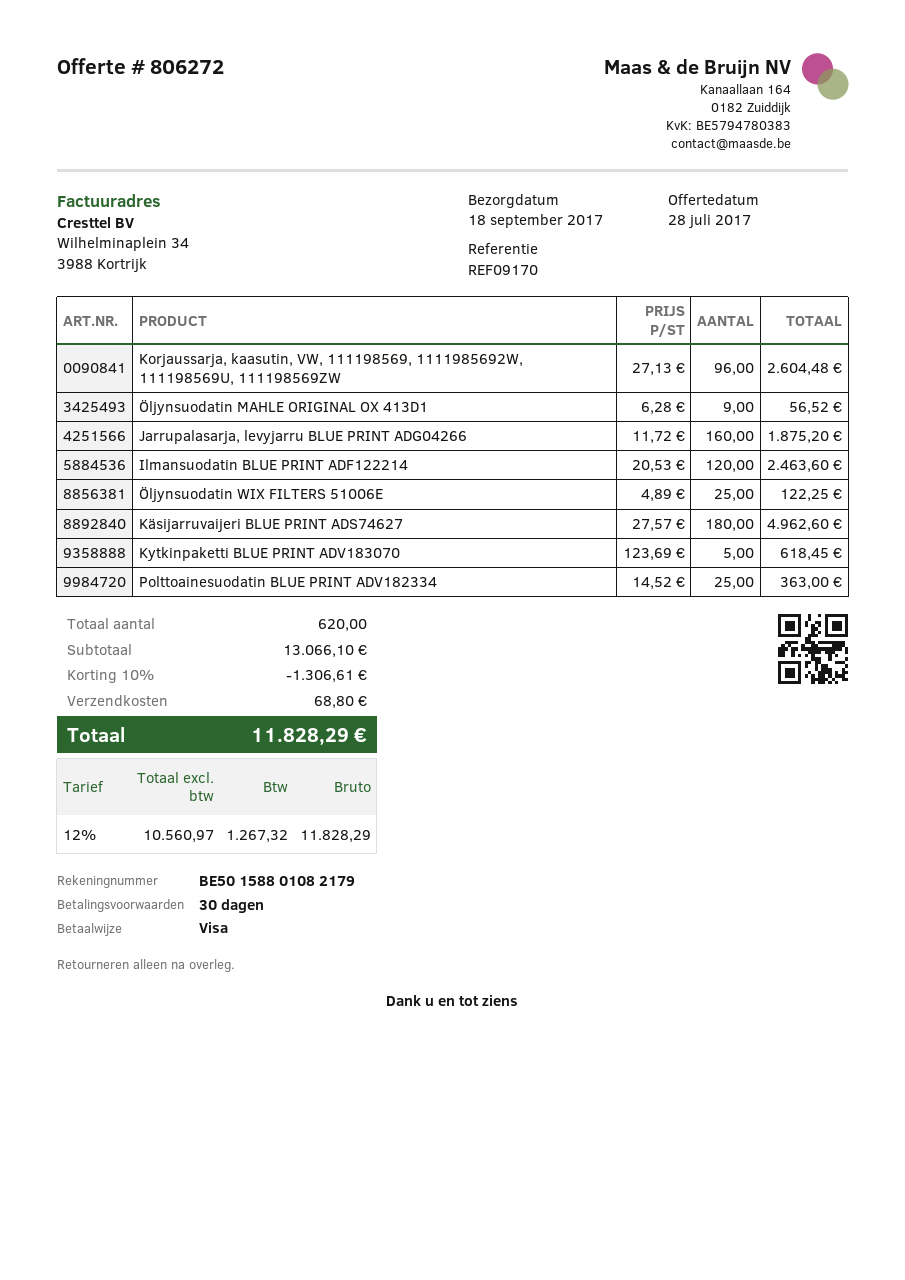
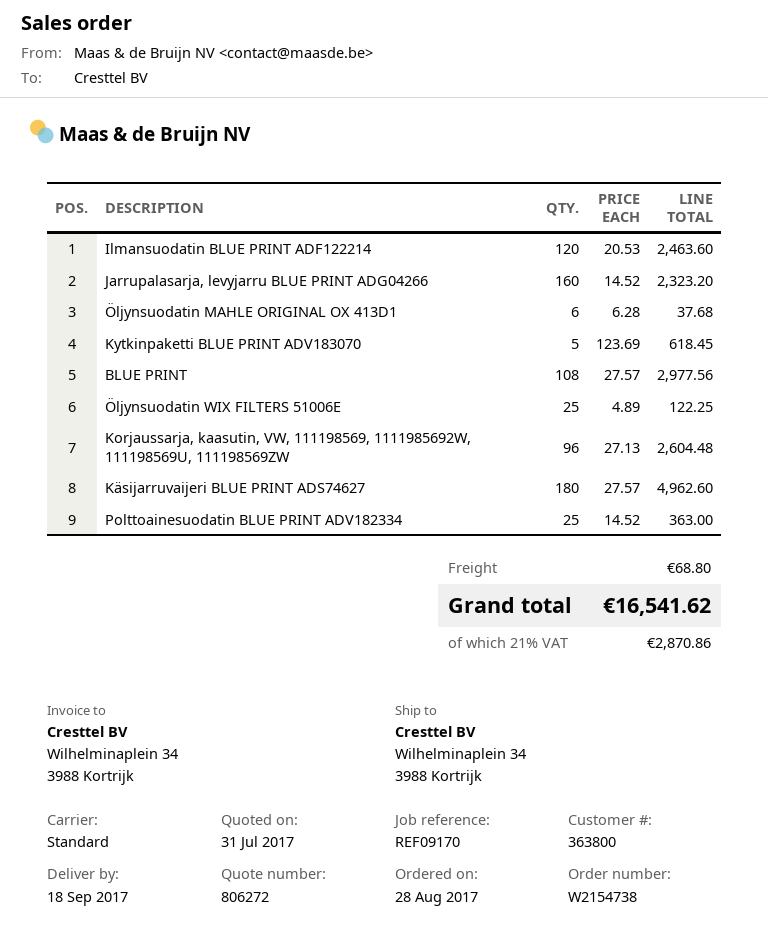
quote date: 2017-07-28 -> 2017-07-31
Öljynsuodatin MAHLE ORIGINAL OX 413D1: 9 x 6.28 = 56.52 -> 6 x 6.28 = 37.68
Jarrupalasarja, levyjarru BLUE PRINT ADG04266: 160 x 11.72 = 1875.20 -> 160 x 14.52 = 2323.20
BLUE PRINT: none -> 108 x 27.57 = 2977.56
discount: 10% = 1306.61 -> none
tax: 12% = 1267.32 -> 21% = 2870.86
total: 11828.29 -> 16541.62

